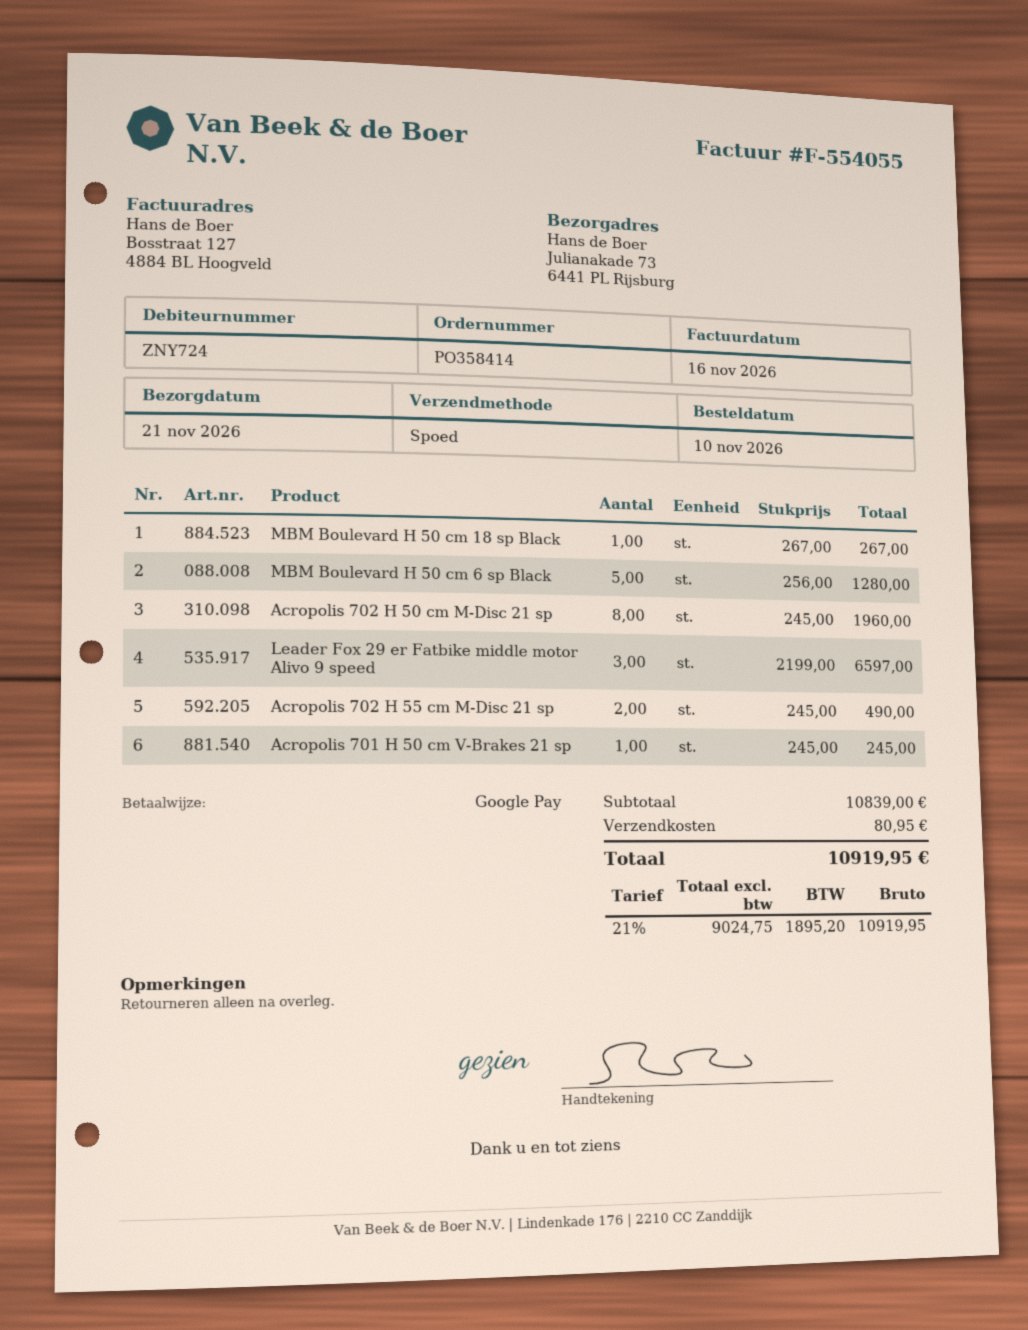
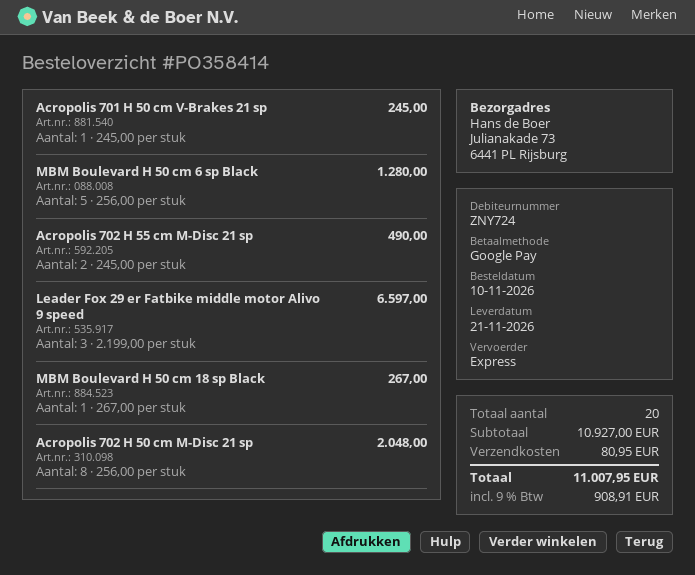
Acropolis 702 H 50 cm M-Disc 21 sp: 8 x 245.00 = 1960.00 -> 8 x 256.00 = 2048.00
subtotal: 10839.00 -> 10927.00
tax: 21% = 1895.20 -> 9% = 908.91
total: 10919.95 -> 11007.95

